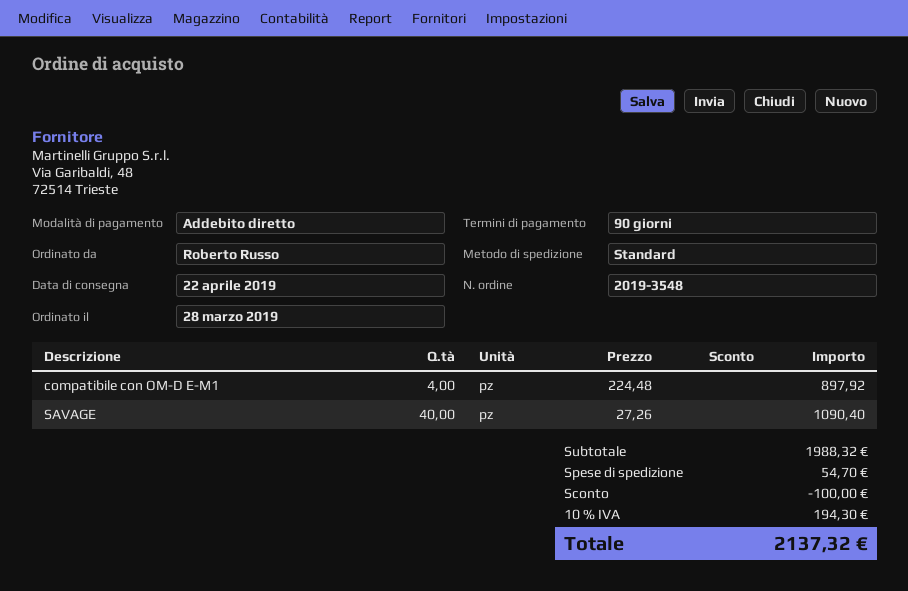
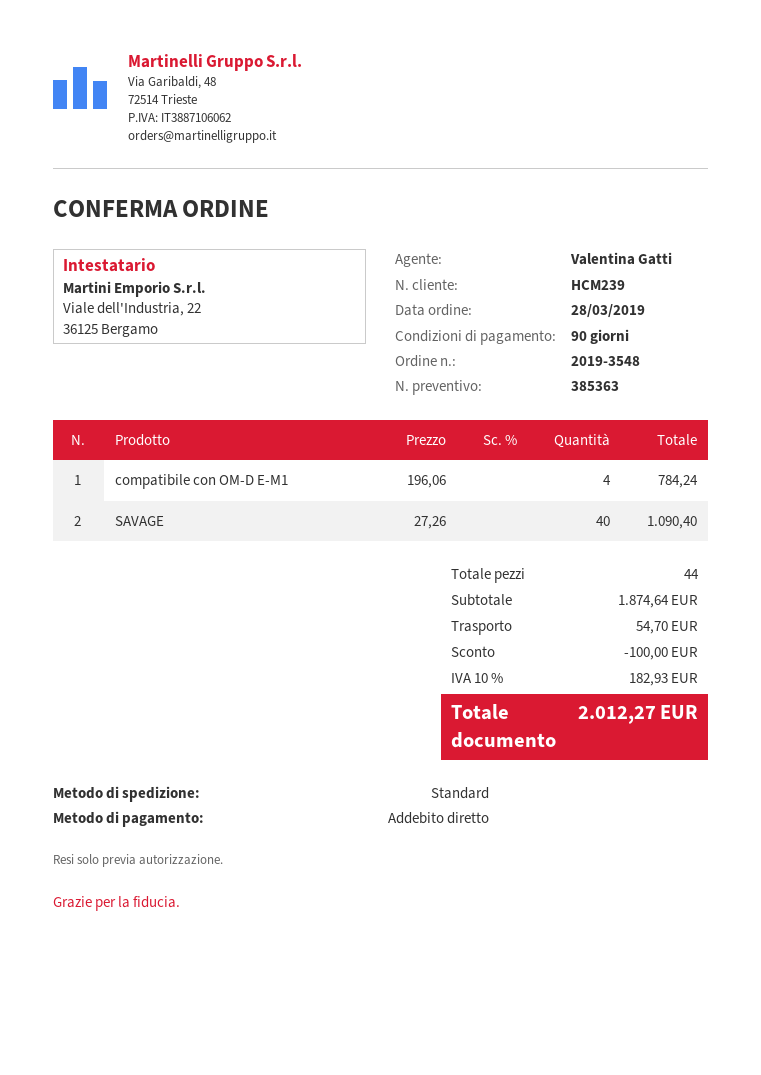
compatibile con OM-D E-M1: 4 x 224.48 = 897.92 -> 4 x 196.06 = 784.24
subtotal: 1988.32 -> 1874.64
tax: 10% = 194.30 -> 10% = 182.93
total: 2137.32 -> 2012.27

